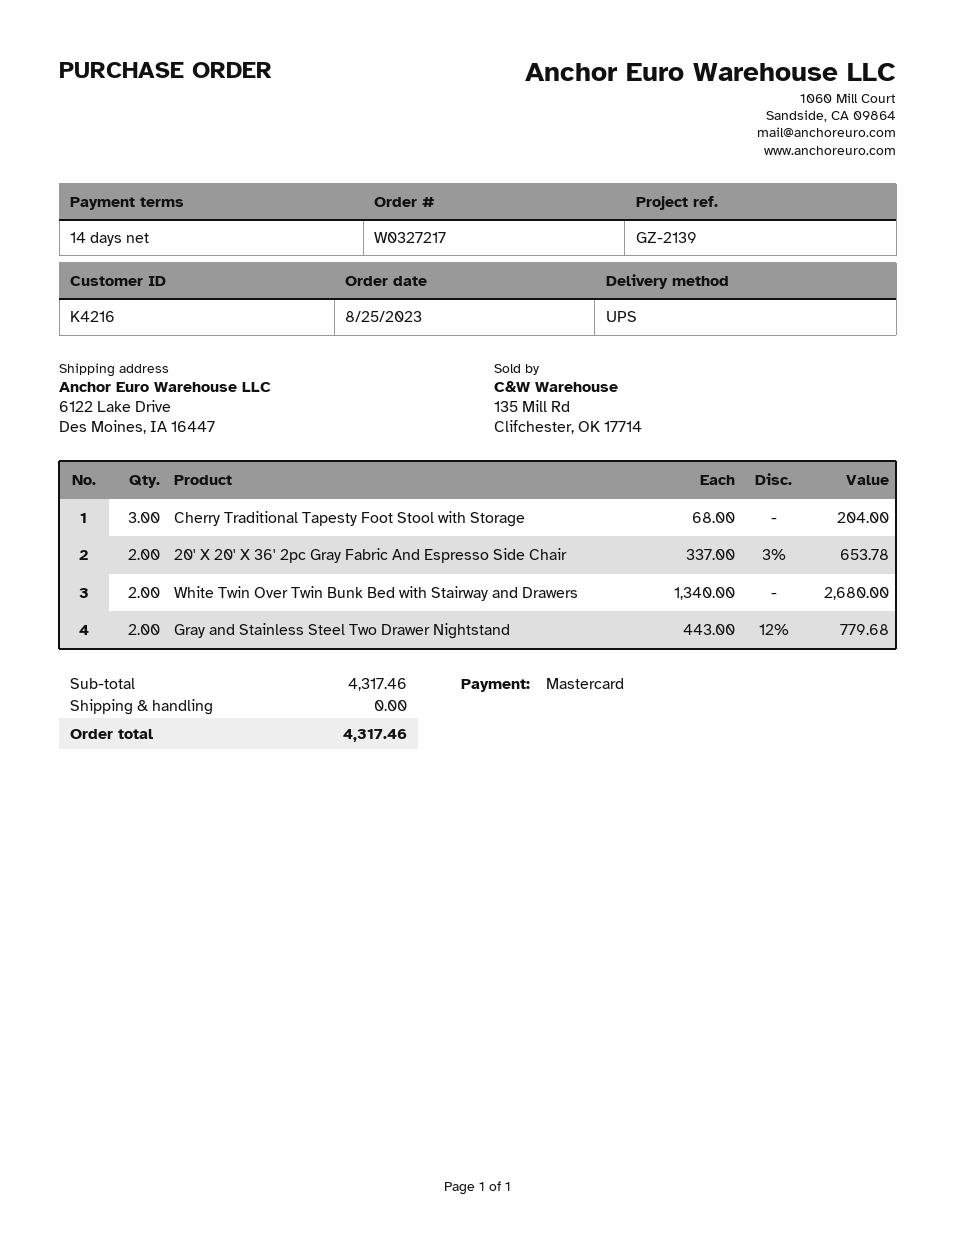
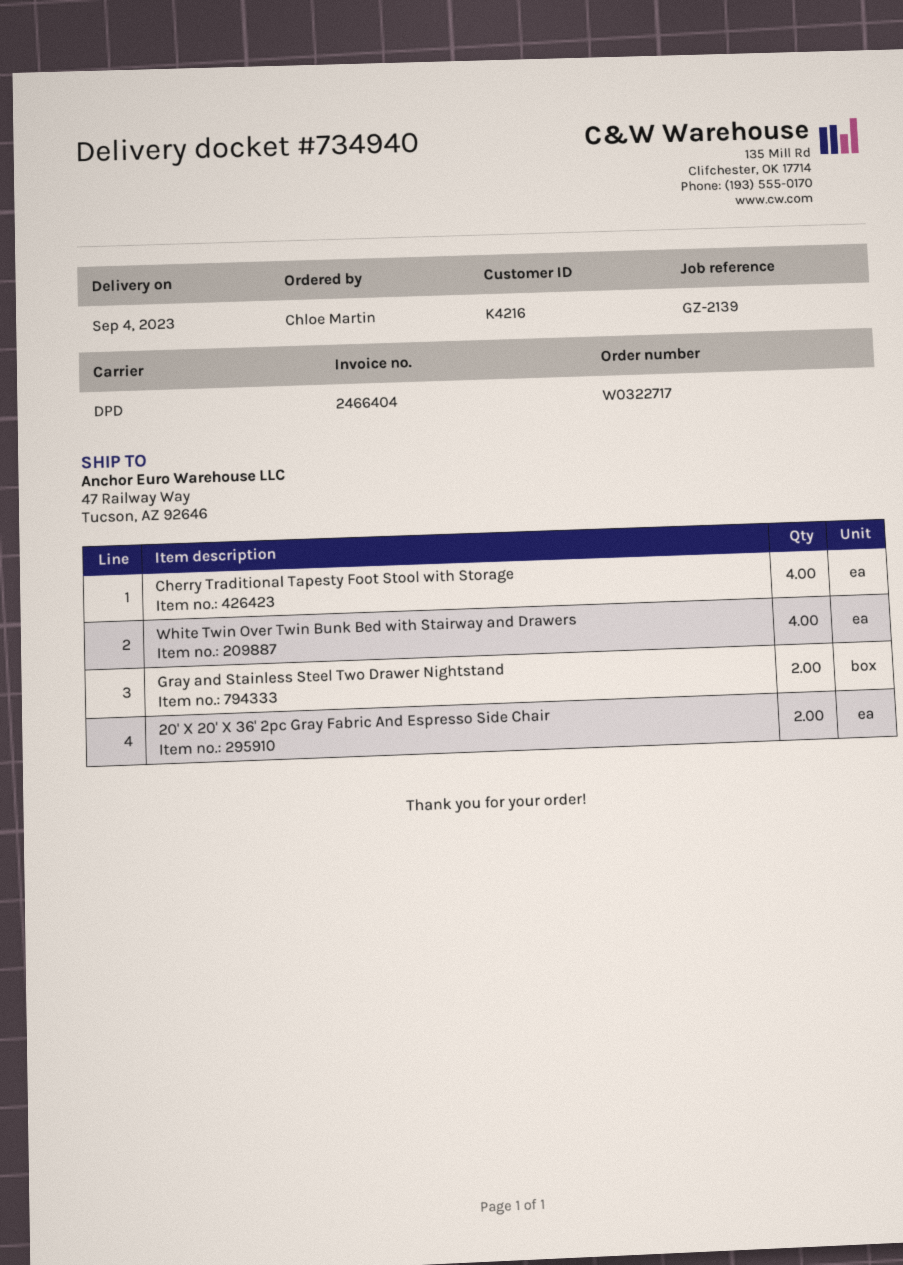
order number: W0327217 -> W0322717
shipping method: UPS -> DPD
ship to: 6122 Lake Drive, Des Moines, IA 16447 -> 47 Railway Way, Tucson, AZ 92646
Cherry Traditional Tapesty Foot Stool with Storage: 3 -> 4
White Twin Over Twin Bunk Bed with Stairway and Drawers: 2 -> 4

